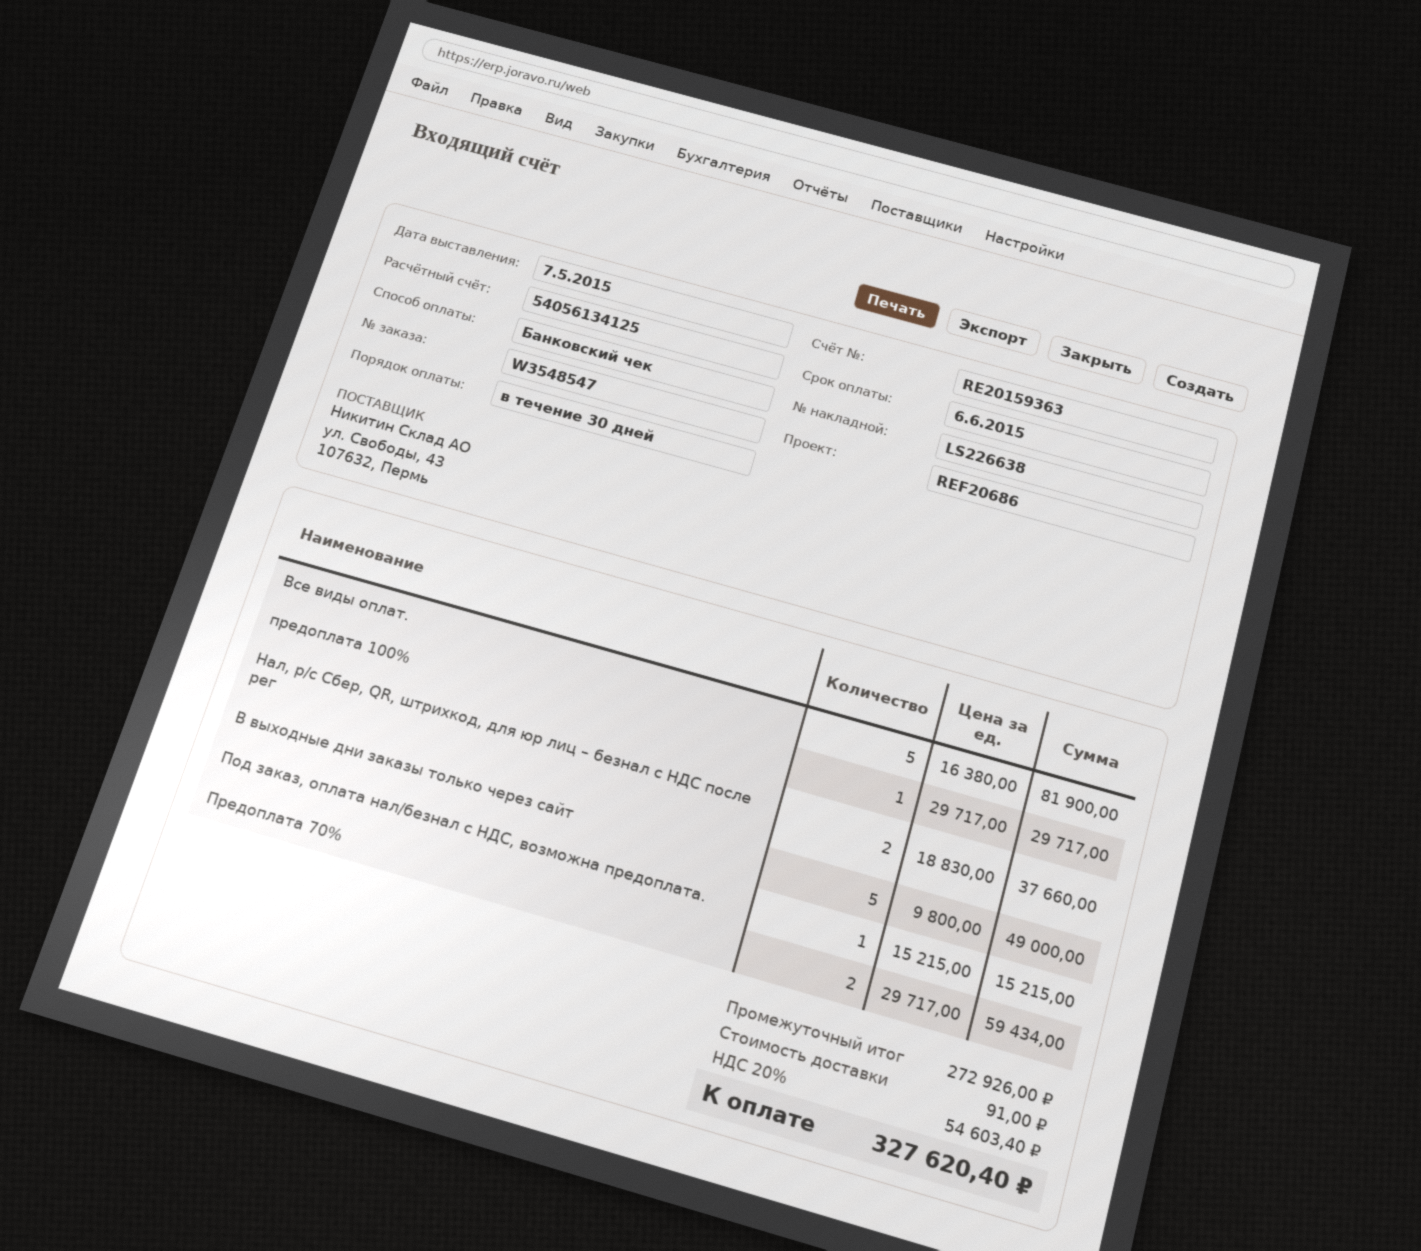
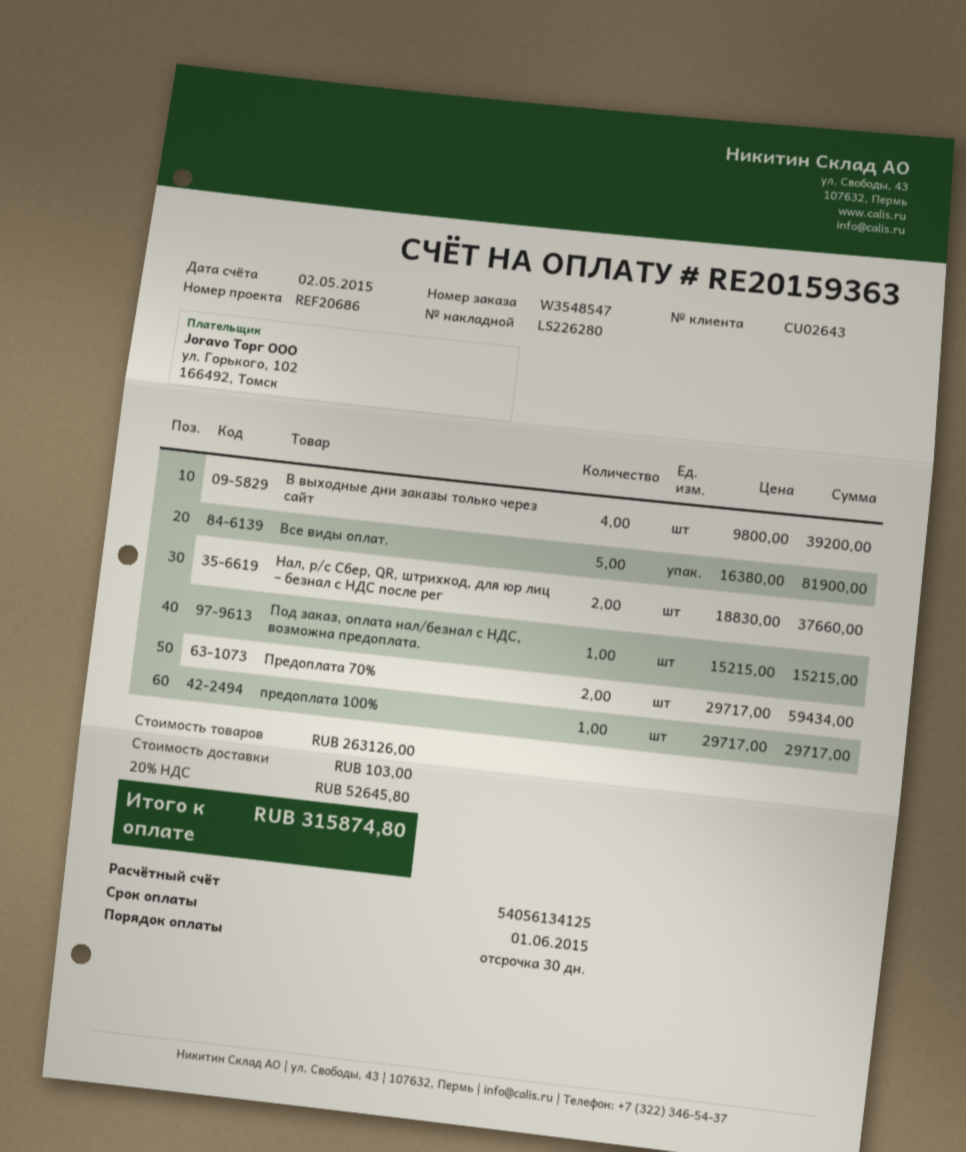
delivery note number: LS226638 -> LS226280
invoice date: 2015-05-07 -> 2015-05-02
due date: 2015-06-06 -> 2015-06-01
В выходные дни заказы только через сайт: 5 x 9800.00 = 49000.00 -> 4 x 9800.00 = 39200.00
subtotal: 272926.00 -> 263126.00
shipping: 91.00 -> 103.00
tax: 20% = 54603.40 -> 20% = 52645.80
total: 327620.40 -> 315874.80

